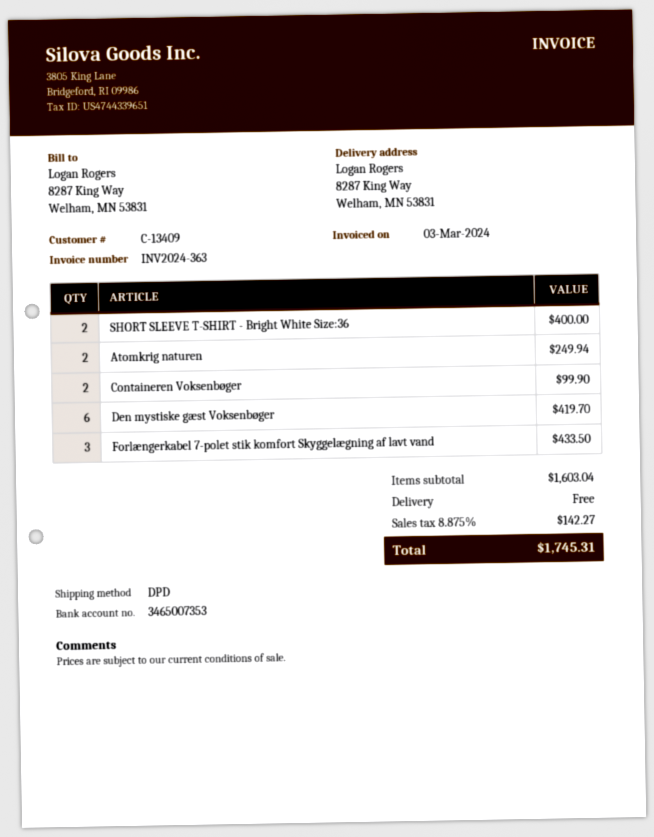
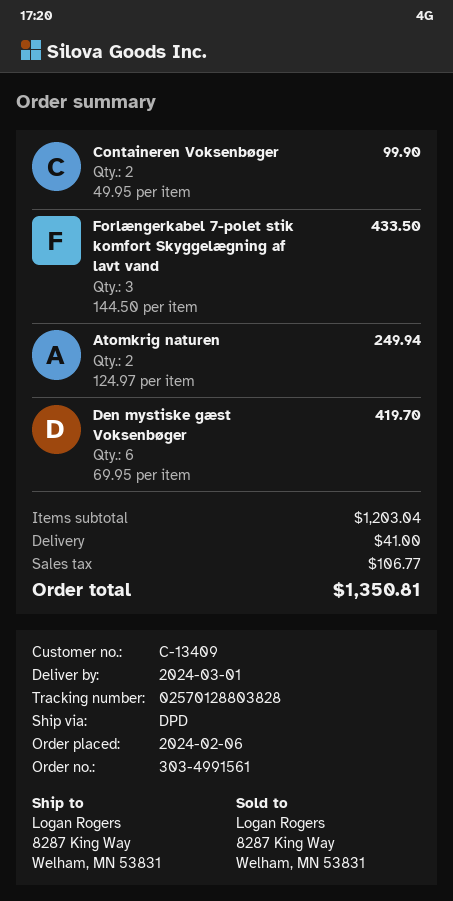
SHORT SLEEVE T-SHIRT - Bright White Size:36: 2 for 400.00 -> none
subtotal: 1603.04 -> 1203.04
shipping: 0.00 -> 41.00
tax: 142.27 -> 106.77
total: 1745.31 -> 1350.81

